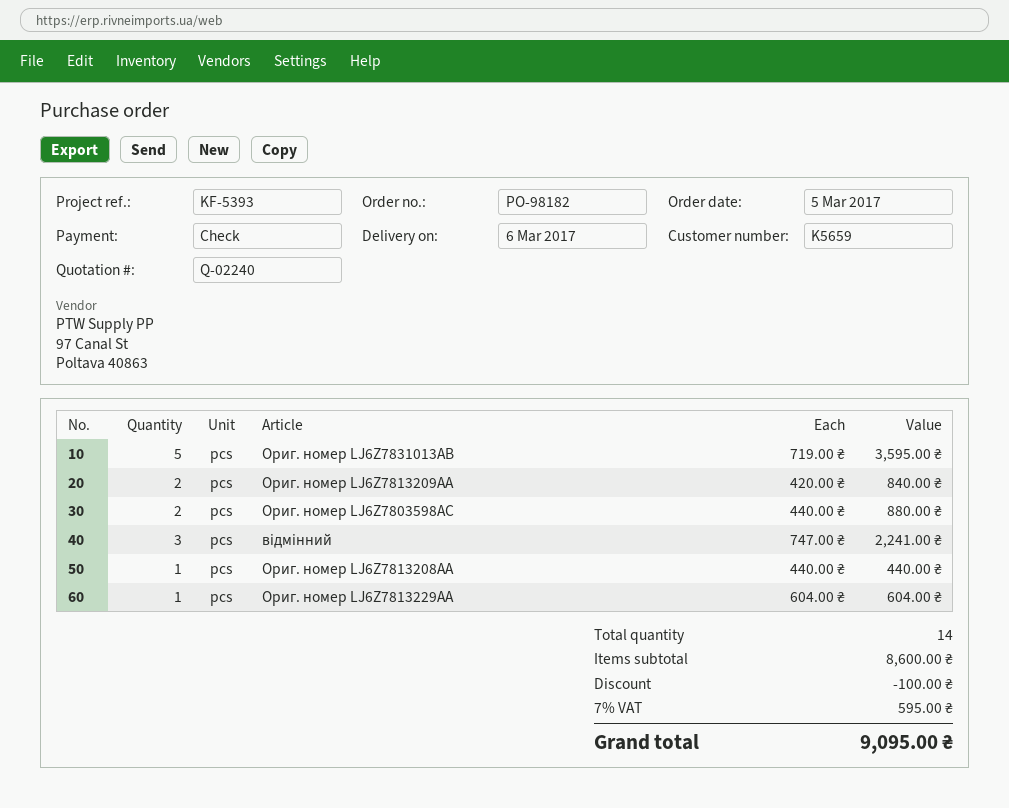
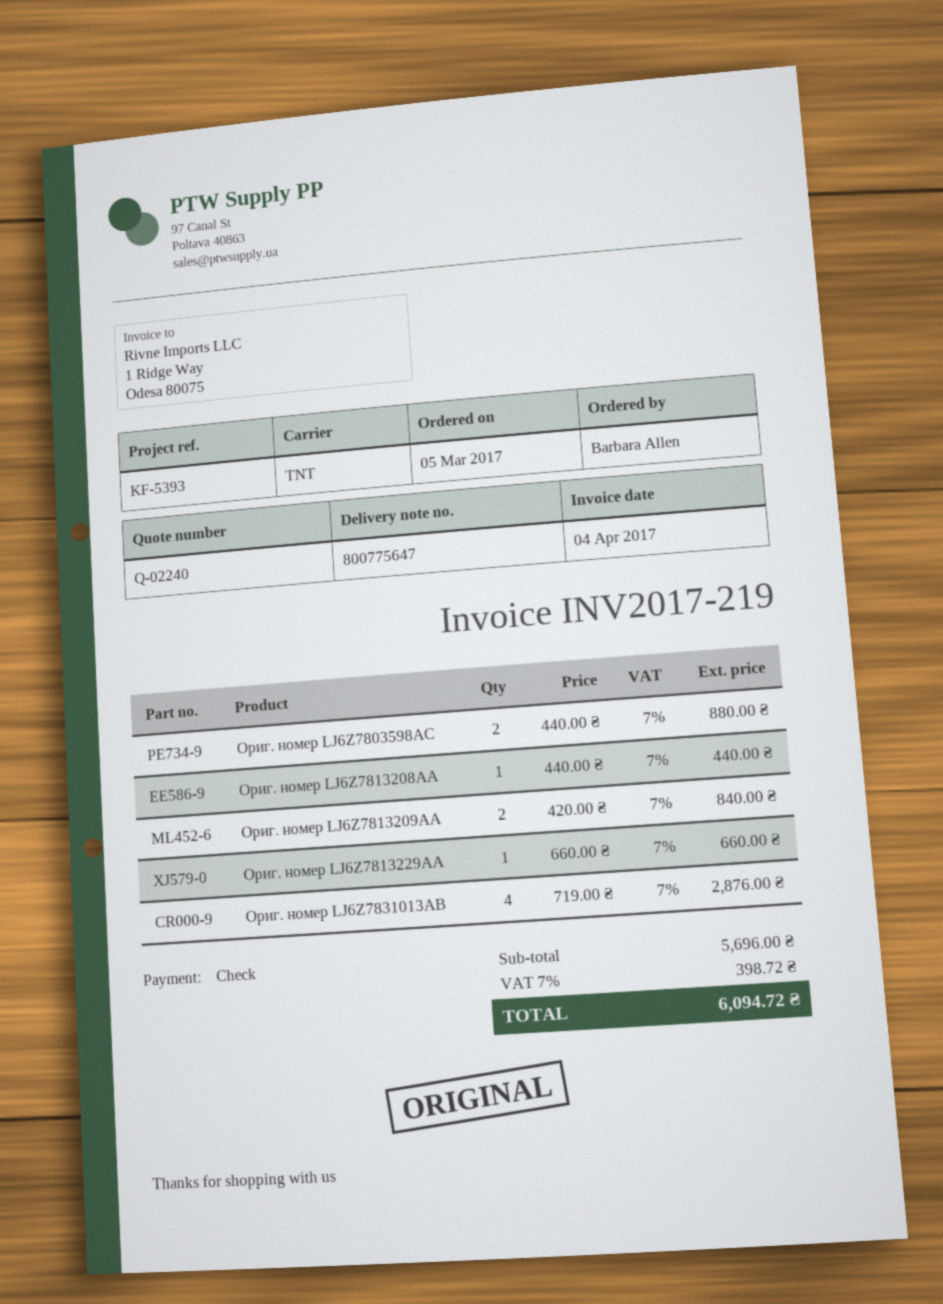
Ориг. номер LJ6Z7831013AB: 5 x 719.00 = 3595.00 -> 4 x 719.00 = 2876.00
відмінний: 3 x 747.00 = 2241.00 -> none
Ориг. номер LJ6Z7813229AA: 1 x 604.00 = 604.00 -> 1 x 660.00 = 660.00
subtotal: 8600.00 -> 5696.00
discount: 100.00 -> none
tax: 7% = 595.00 -> 7% = 398.72
total: 9095.00 -> 6094.72

